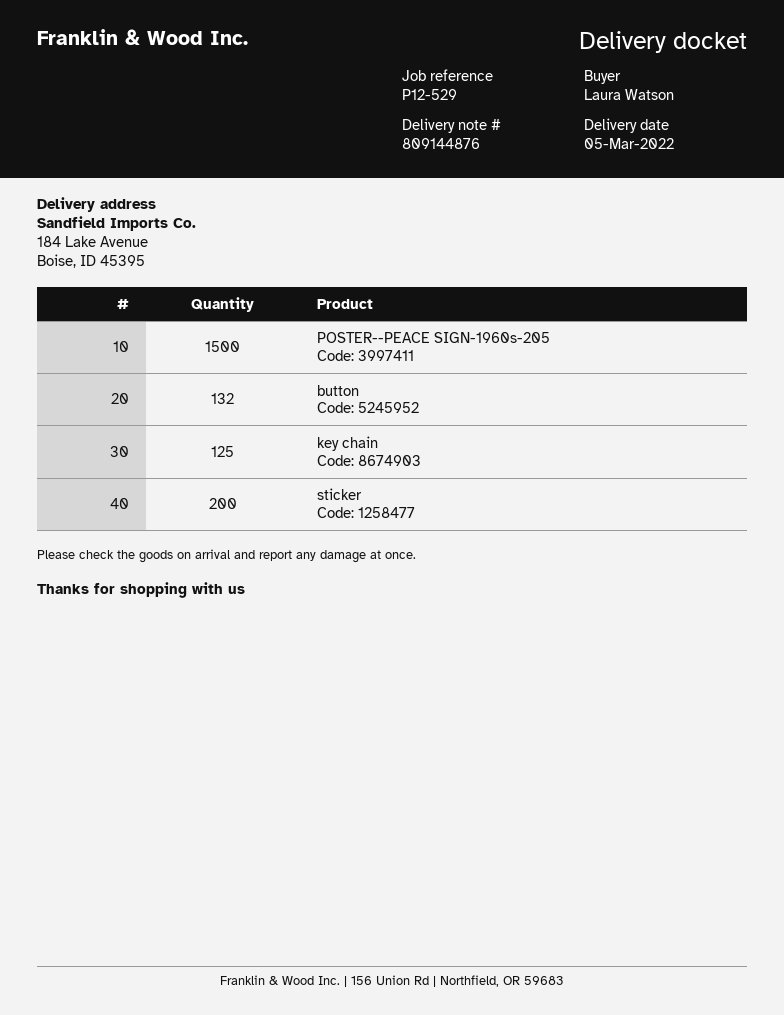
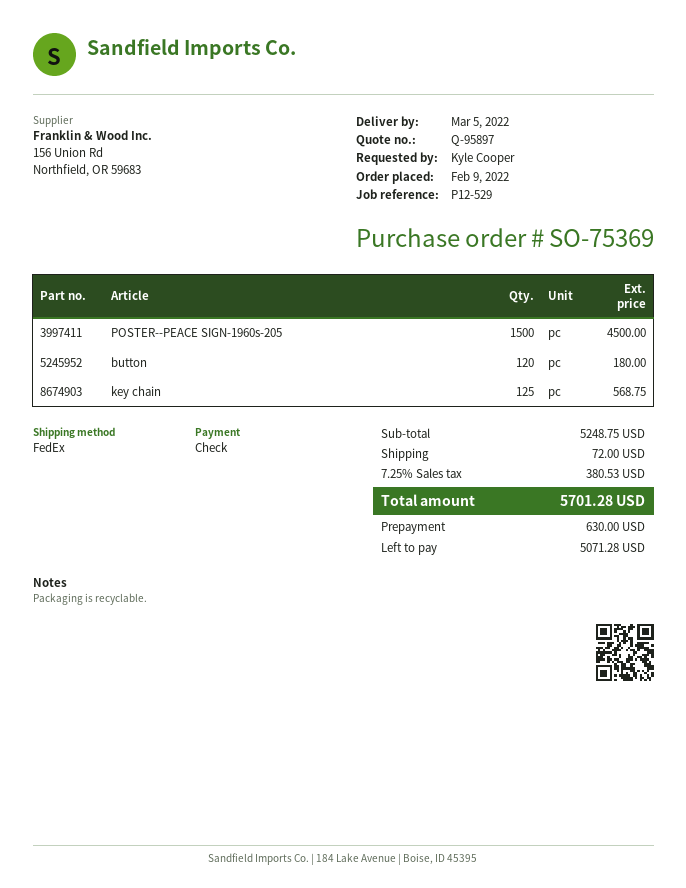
ordered by: Laura Watson -> Kyle Cooper
button: 132 -> 120
sticker: 200 -> none

